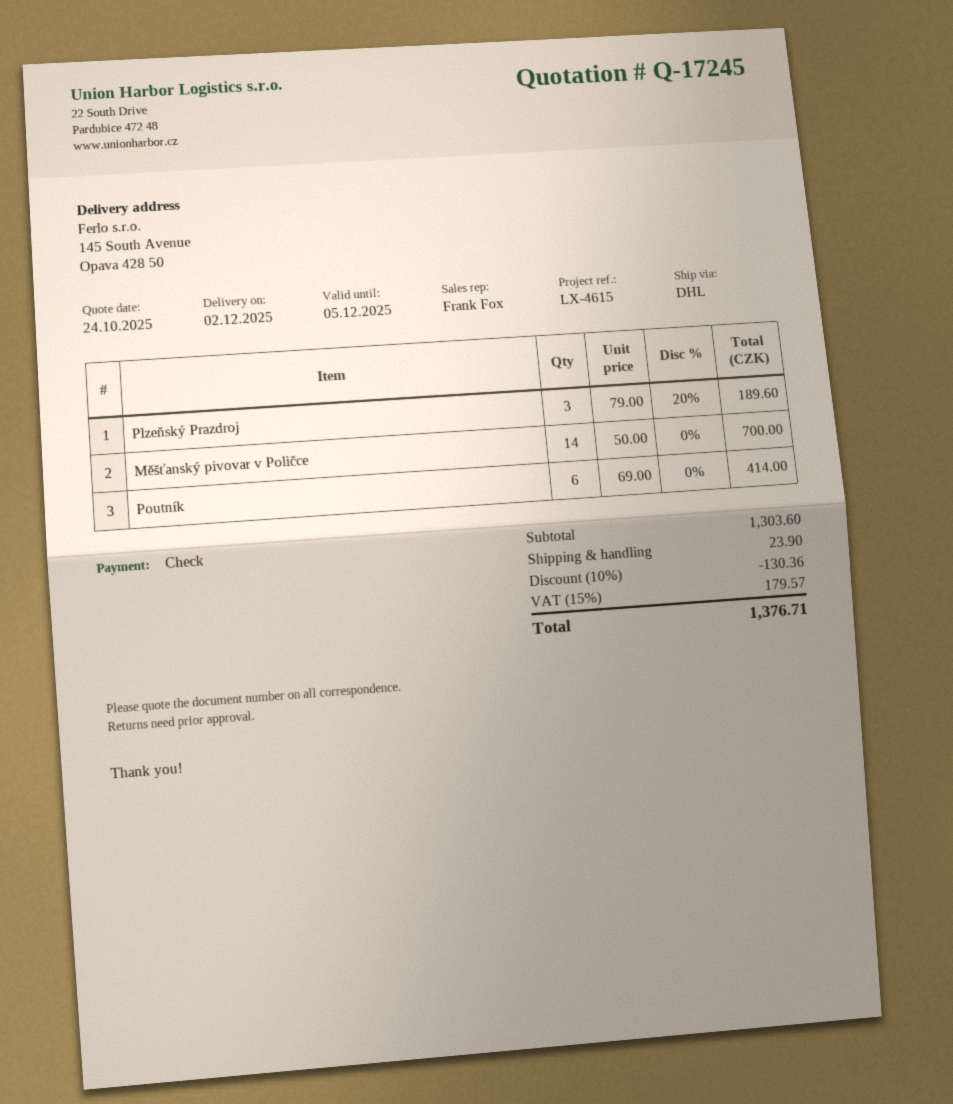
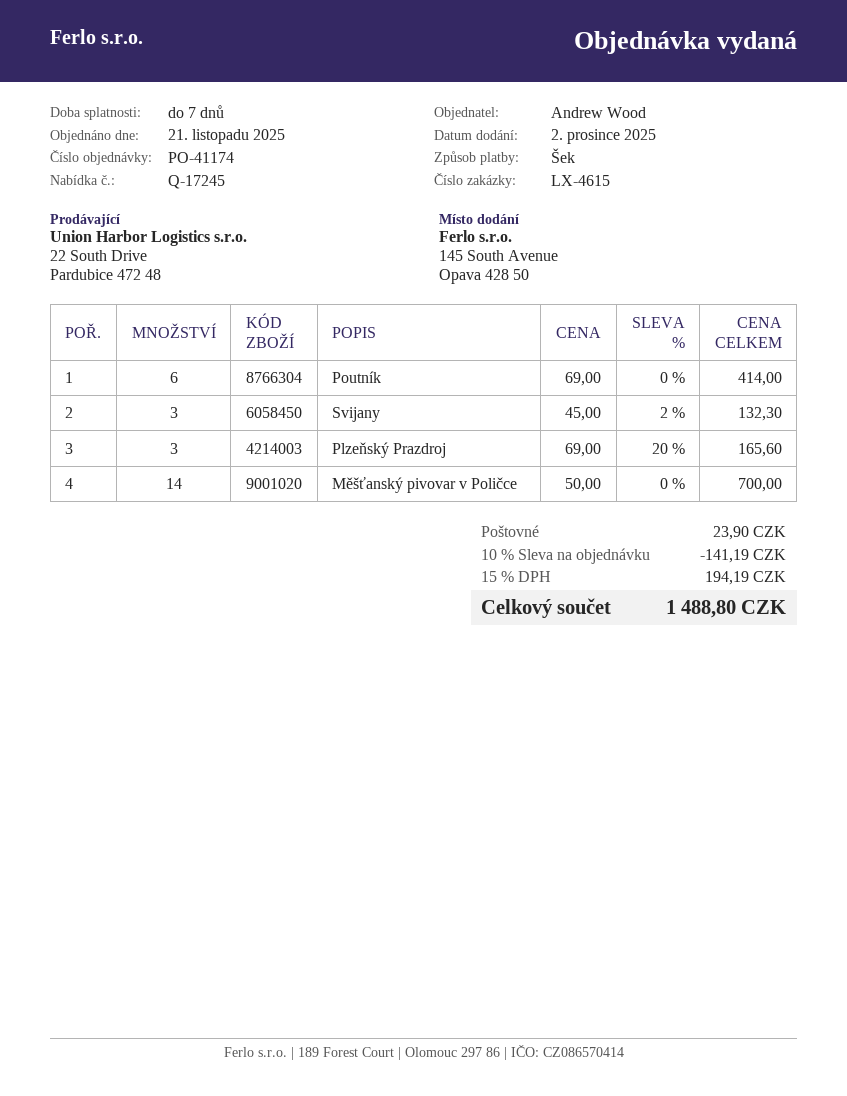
Plzeňský Prazdroj: 3 x 79.00 - 20% = 189.60 -> 3 x 69.00 - 20% = 165.60
Svijany: none -> 3 x 45.00 - 2% = 132.30
discount: 10% = 130.36 -> 10% = 141.19
tax: 15% = 179.57 -> 15% = 194.19
total: 1376.71 -> 1488.80

